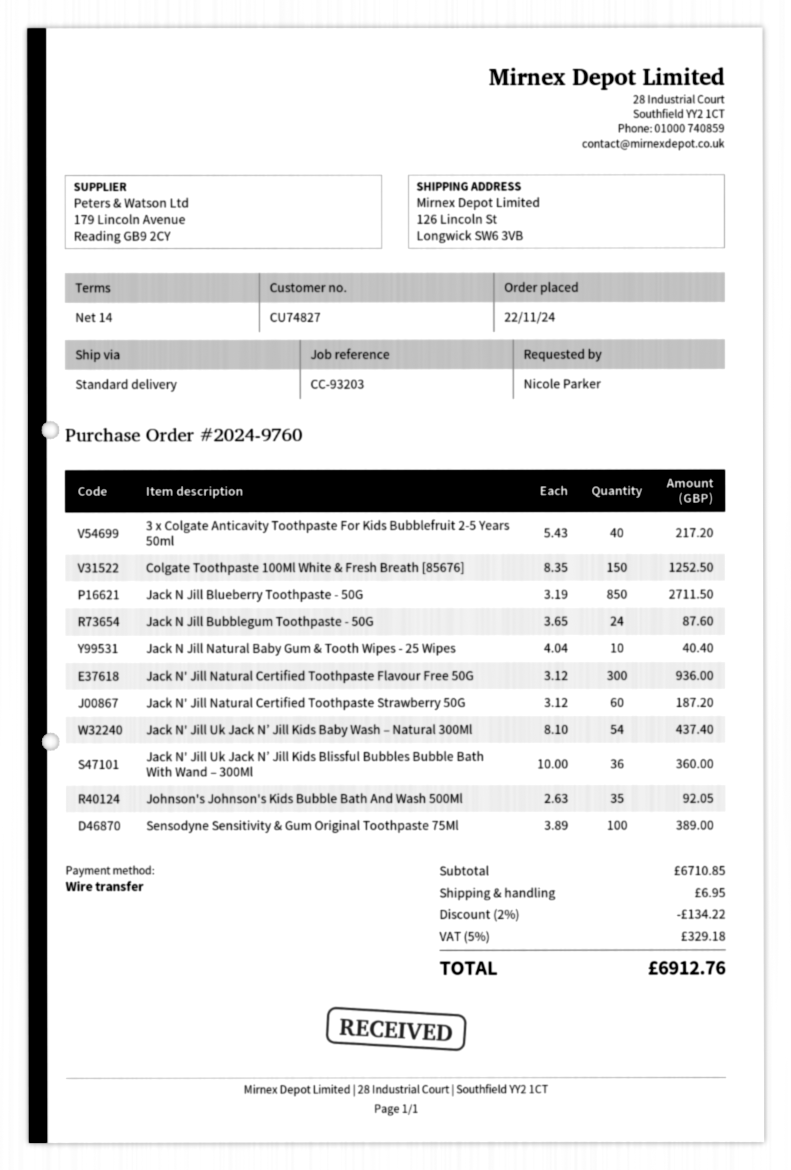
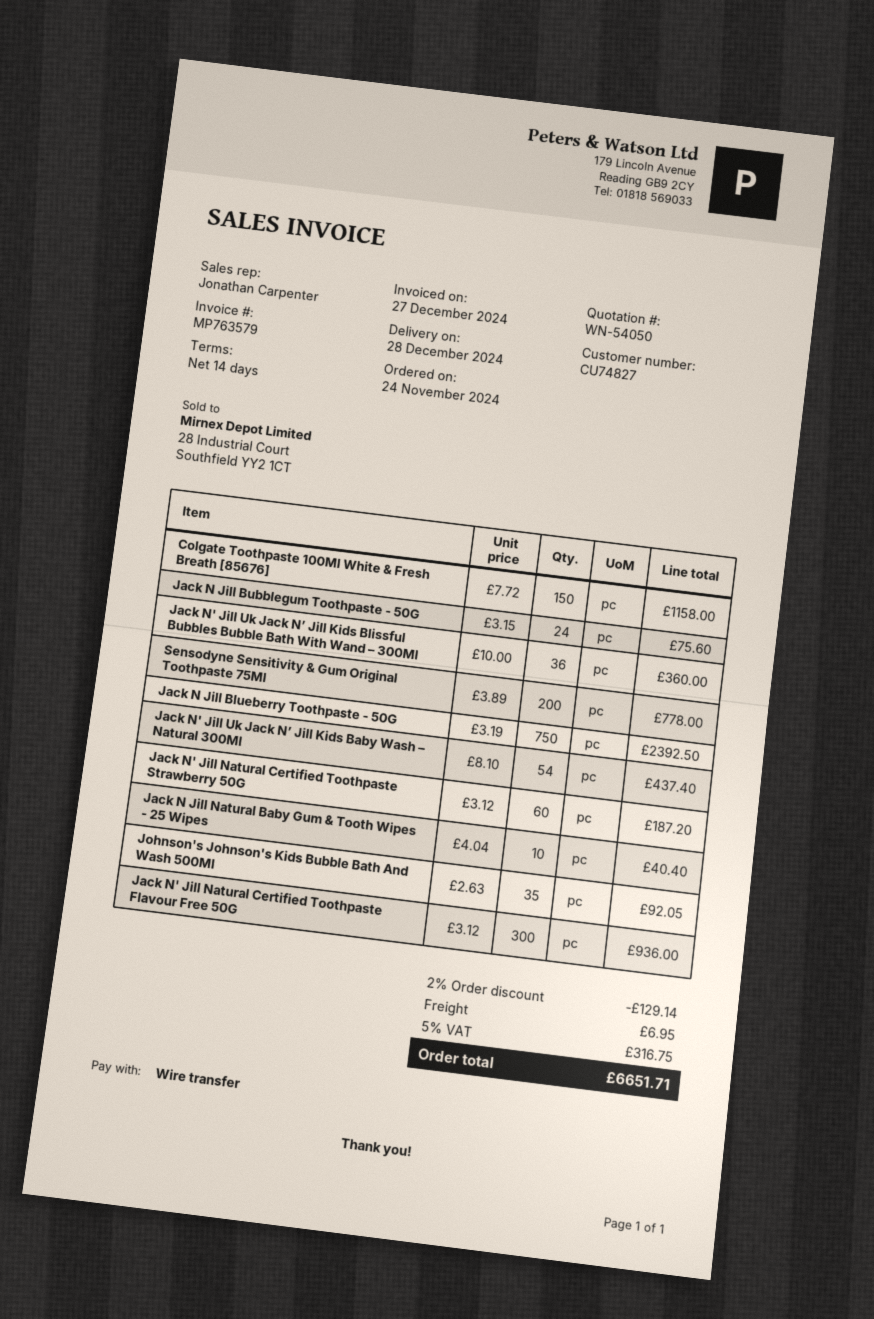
order date: 2024-11-22 -> 2024-11-24
3 x Colgate Anticavity Toothpaste For Kids Bubblefruit 2-5 Years 50ml: 40 x 5.43 = 217.20 -> none
Colgate Toothpaste 100Ml White & Fresh Breath [85676]: 150 x 8.35 = 1252.50 -> 150 x 7.72 = 1158.00
Jack N Jill Blueberry Toothpaste - 50G: 850 x 3.19 = 2711.50 -> 750 x 3.19 = 2392.50
Jack N Jill Bubblegum Toothpaste - 50G: 24 x 3.65 = 87.60 -> 24 x 3.15 = 75.60
Sensodyne Sensitivity & Gum Original Toothpaste 75Ml: 100 x 3.89 = 389.00 -> 200 x 3.89 = 778.00
discount: 2% = 134.22 -> 2% = 129.14
tax: 5% = 329.18 -> 5% = 316.75
total: 6912.76 -> 6651.71

